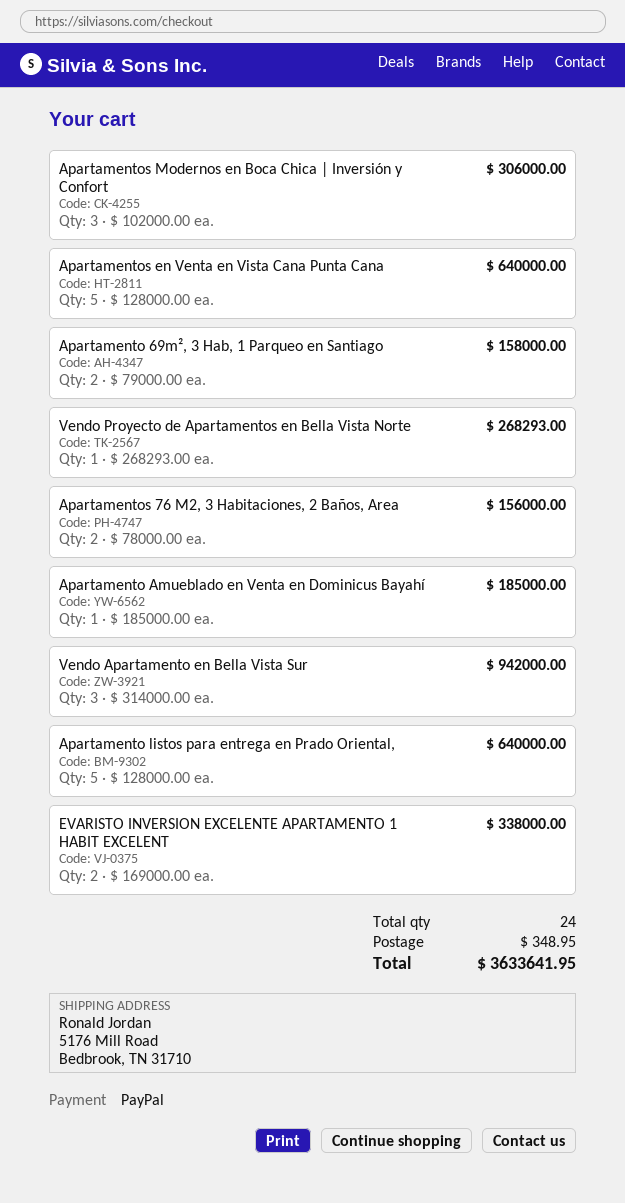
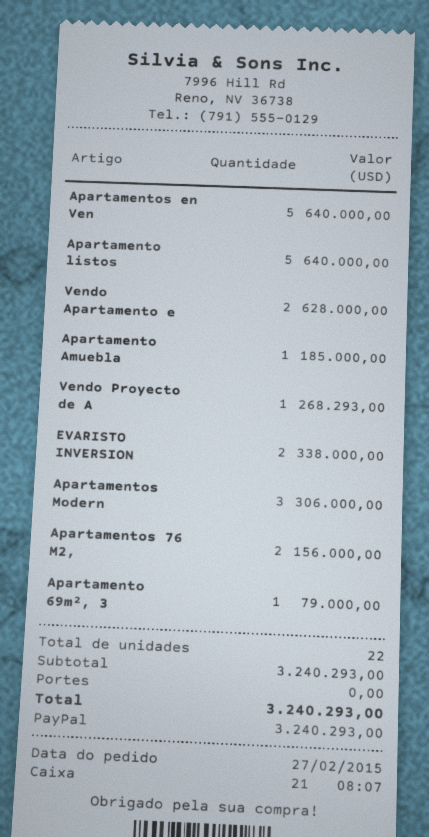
Apartamento 69m², 3 Hab, 1 Parqueo en Santiago: 2 for 158000.00 -> 1 for 79000.00
Vendo Apartamento en Bella Vista Sur: 3 for 942000.00 -> 2 for 628000.00
total quantity: 24 -> 22
shipping: 348.95 -> 0.00
total: 3633641.95 -> 3240293.00

